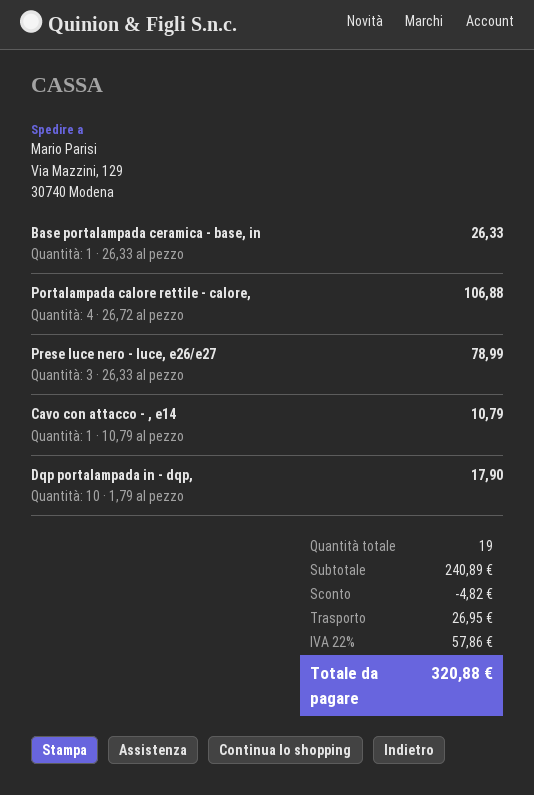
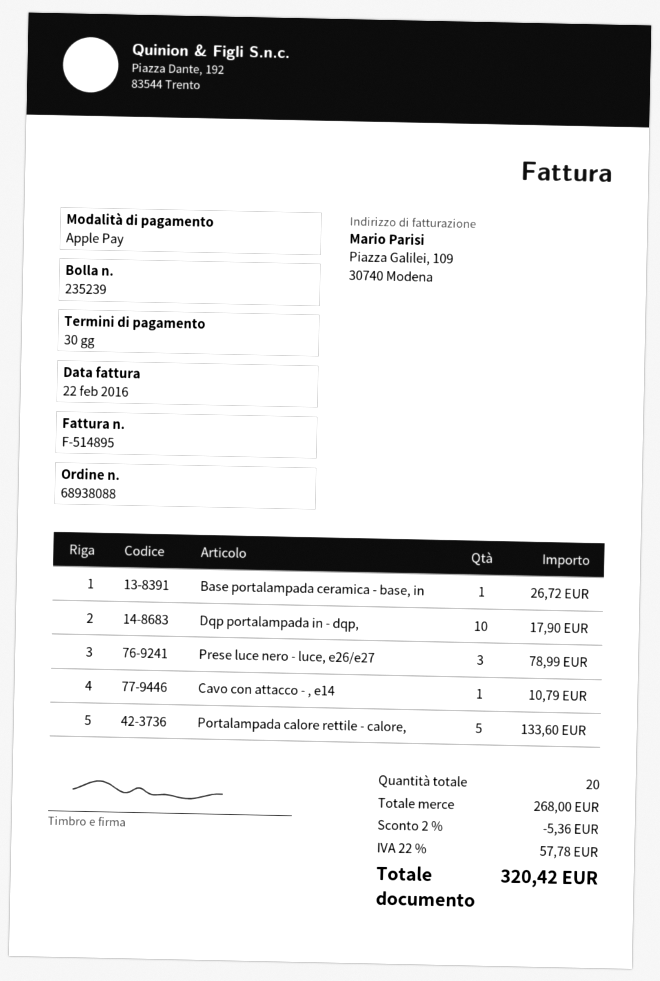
Base portalampada ceramica - base, in: 1 for 26.33 -> 1 for 26.72
Portalampada calore rettile - calore,: 4 for 106.88 -> 5 for 133.60
total quantity: 19 -> 20
subtotal: 240.89 -> 268.00
discount: 4.82 -> 5.36
shipping: 26.95 -> none
tax: 22% = 57.86 -> 22% = 57.78
total: 320.88 -> 320.42

